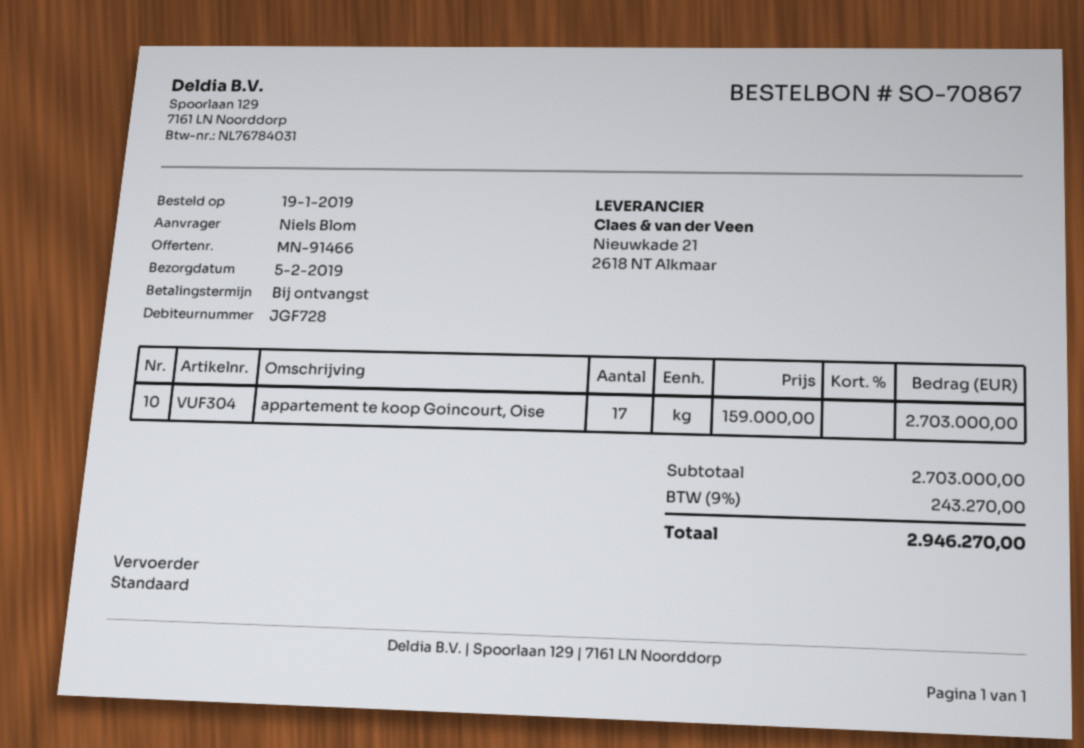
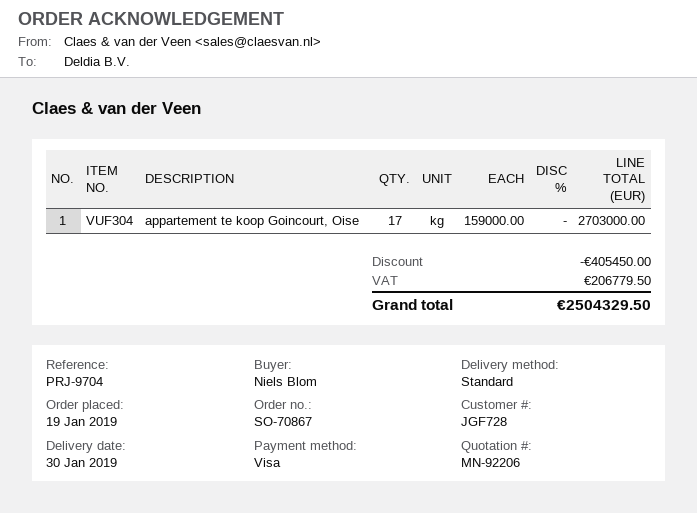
quote number: MN-91466 -> MN-92206
delivery date: 2019-02-05 -> 2019-01-30
discount: none -> 405450.00
tax: 243270.00 -> 206779.50
total: 2946270.00 -> 2504329.50

